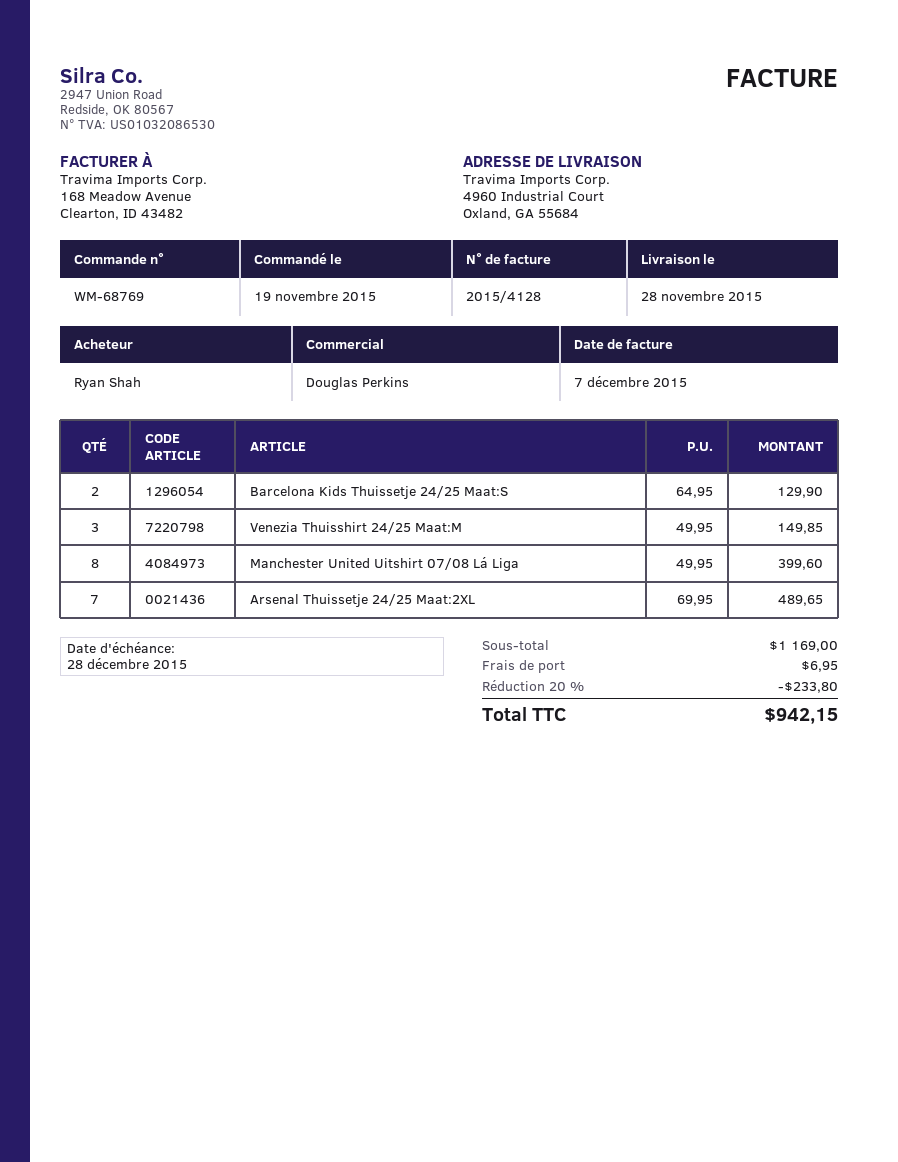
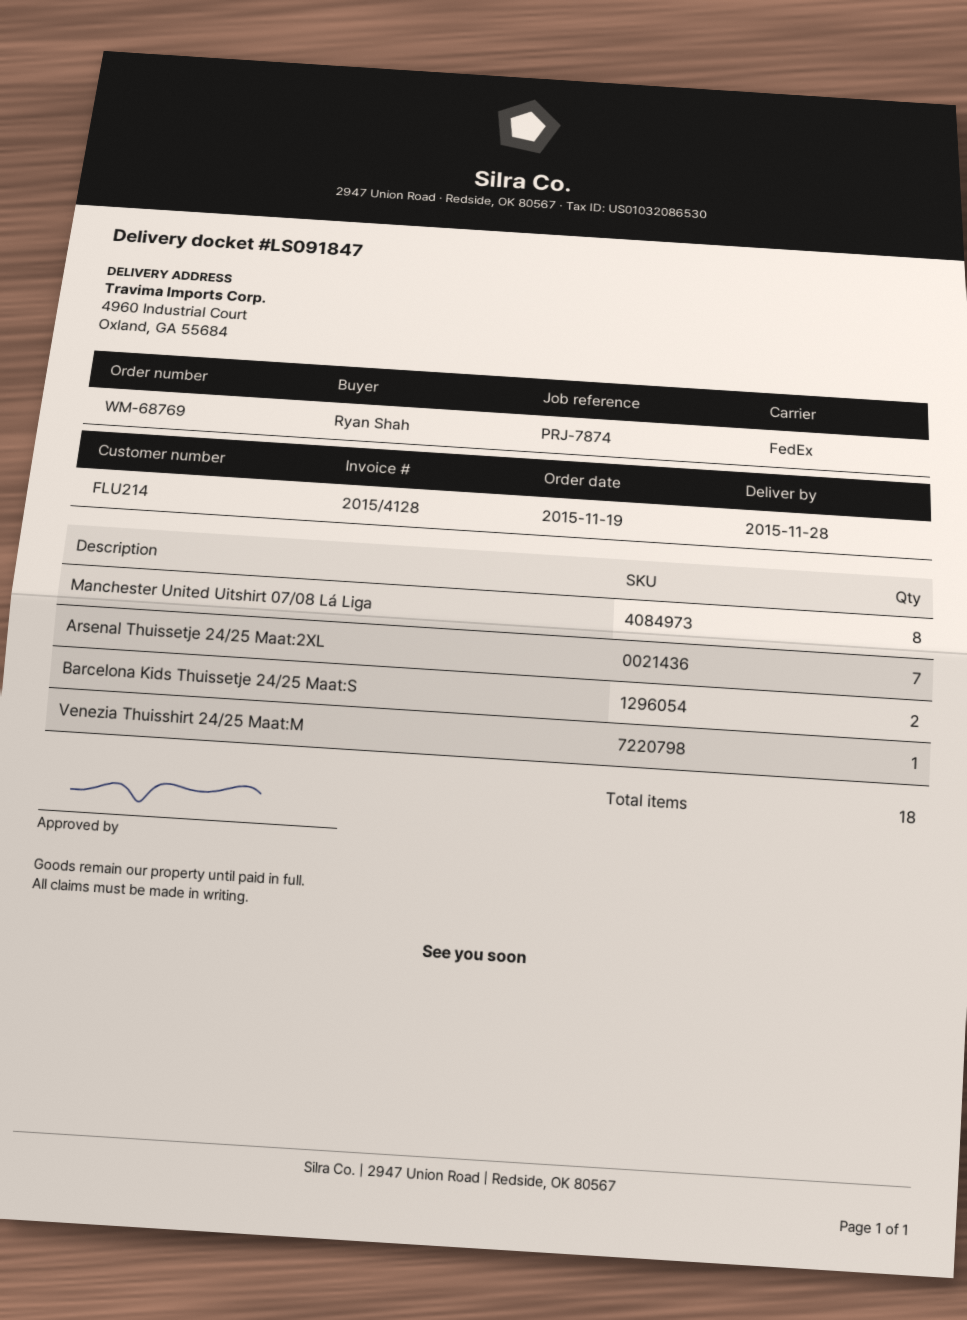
Venezia Thuisshirt 24/25 Maat:M: 3 -> 1

